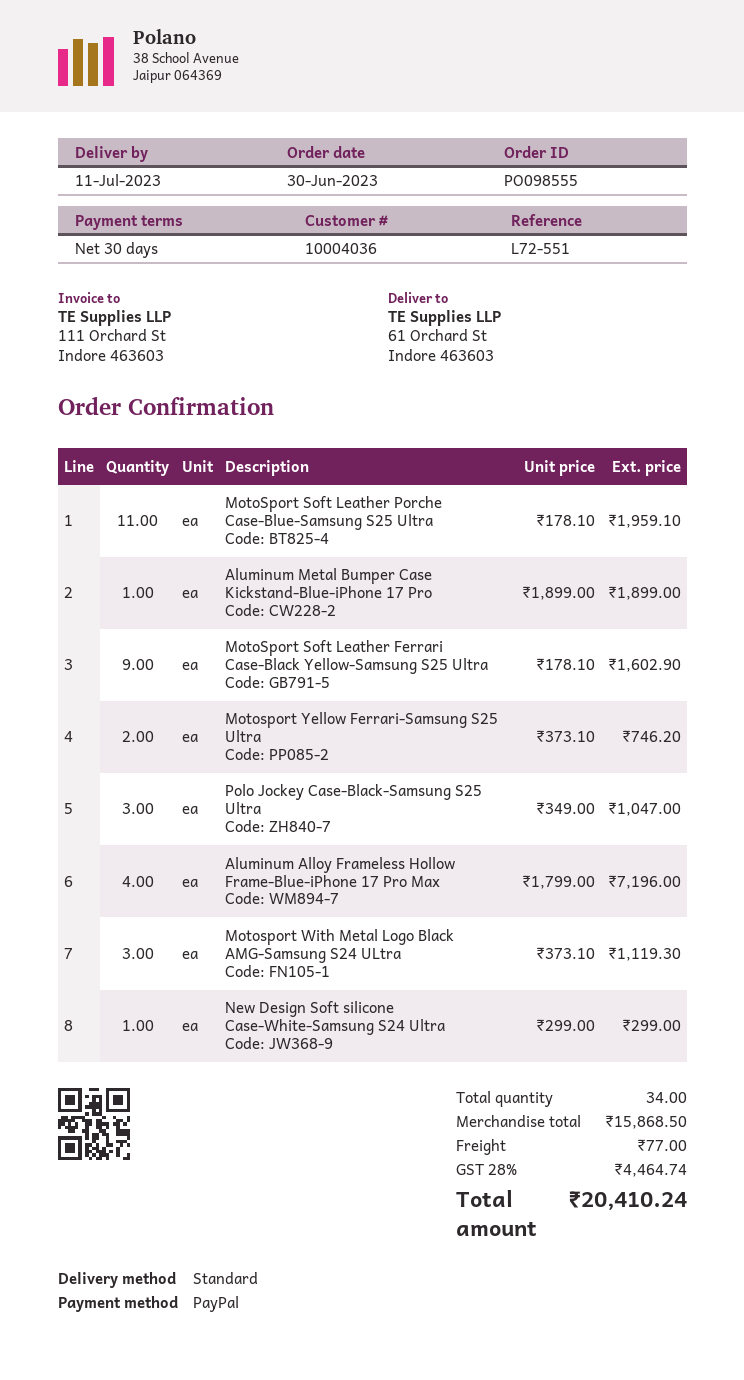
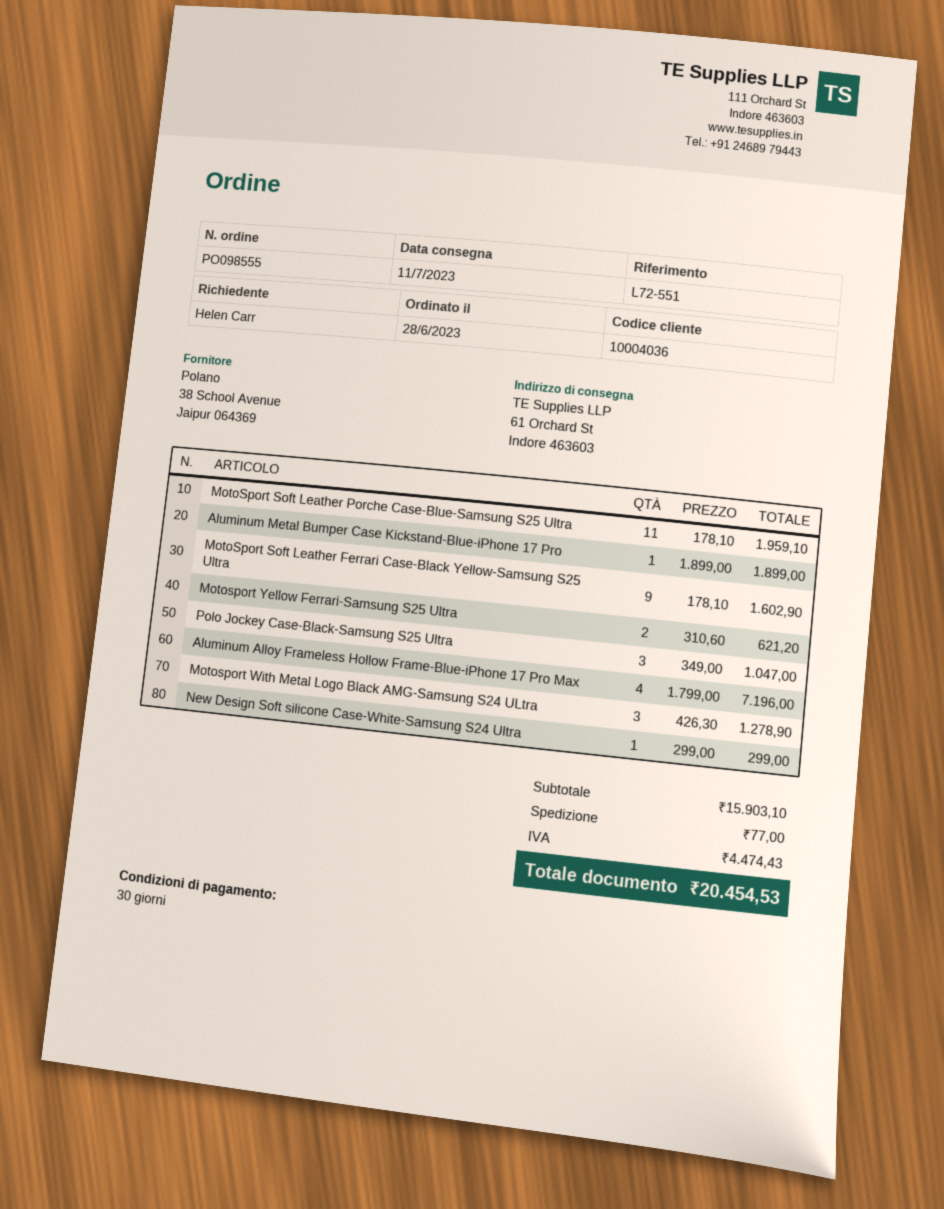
order date: 2023-06-30 -> 2023-06-28
Motosport Yellow Ferrari-Samsung S25 Ultra: 2 x 373.10 = 746.20 -> 2 x 310.60 = 621.20
Motosport With Metal Logo Black AMG-Samsung S24 ULtra: 3 x 373.10 = 1119.30 -> 3 x 426.30 = 1278.90
subtotal: 15868.50 -> 15903.10
tax: 4464.74 -> 4474.43
total: 20410.24 -> 20454.53

